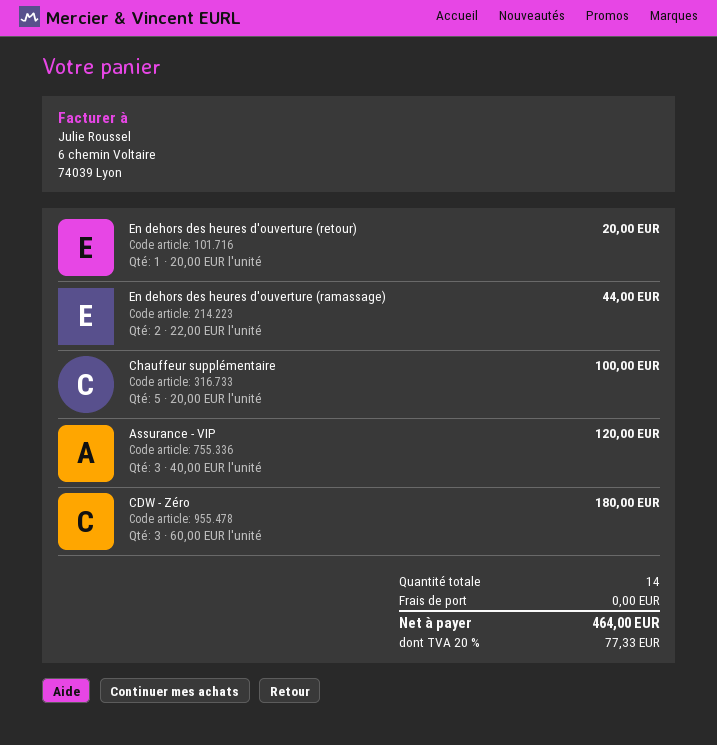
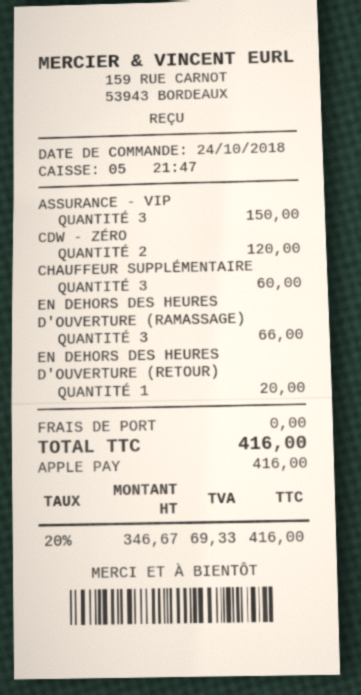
En dehors des heures d'ouverture (ramassage): 2 for 44.00 -> 3 for 66.00
Chauffeur supplémentaire: 5 for 100.00 -> 3 for 60.00
Assurance - VIP: 3 for 120.00 -> 3 for 150.00
CDW - Zéro: 3 for 180.00 -> 2 for 120.00
tax: 20% = 77.33 -> 20% = 69.33
total: 464.00 -> 416.00

